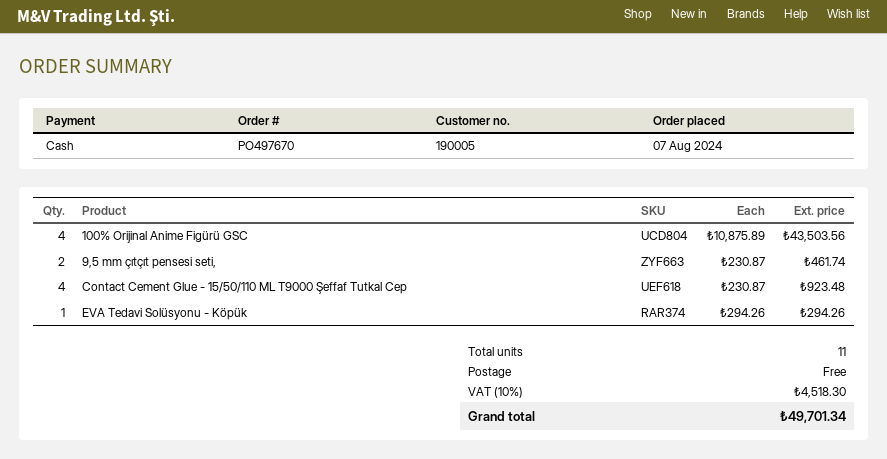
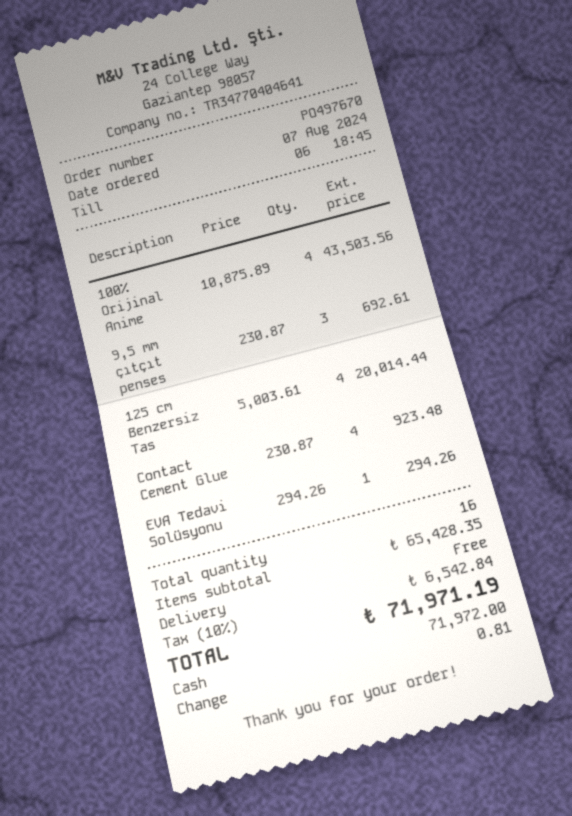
9,5 mm çıtçıt pensesi seti,: 2 x 230.87 = 461.74 -> 3 x 230.87 = 692.61
125 cm Benzersiz Tas: none -> 4 x 5003.61 = 20014.44
total quantity: 11 -> 16
tax: 10% = 4518.30 -> 10% = 6542.84
total: 49701.34 -> 71971.19

